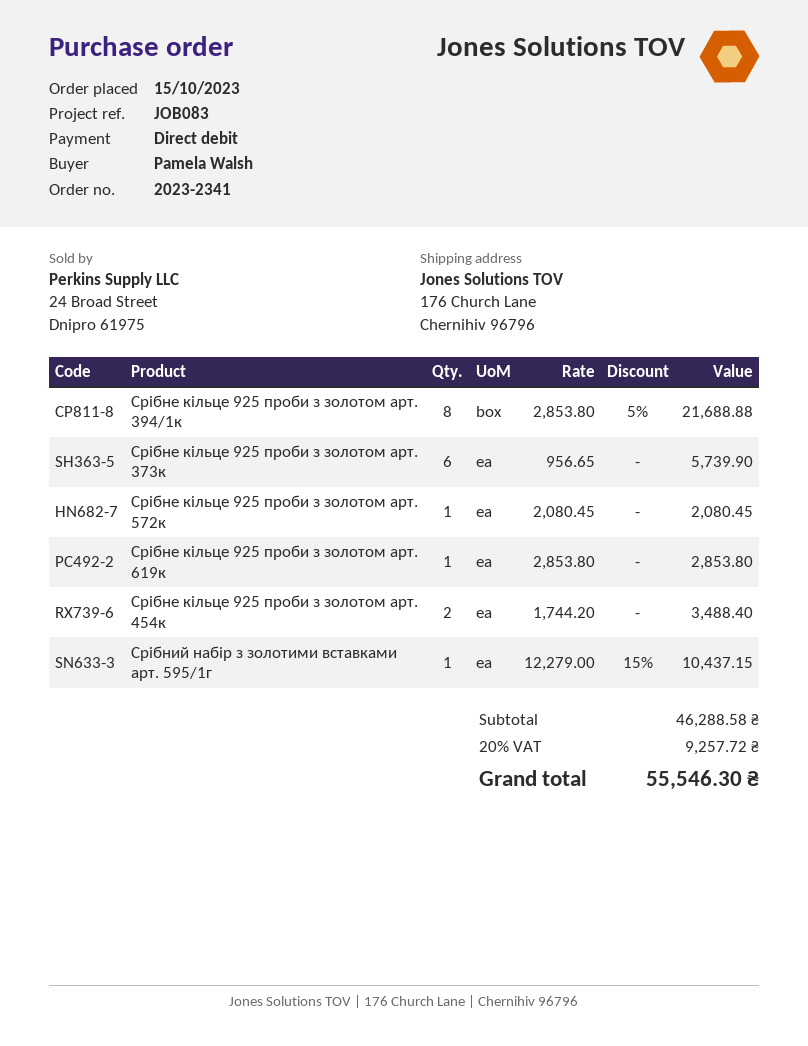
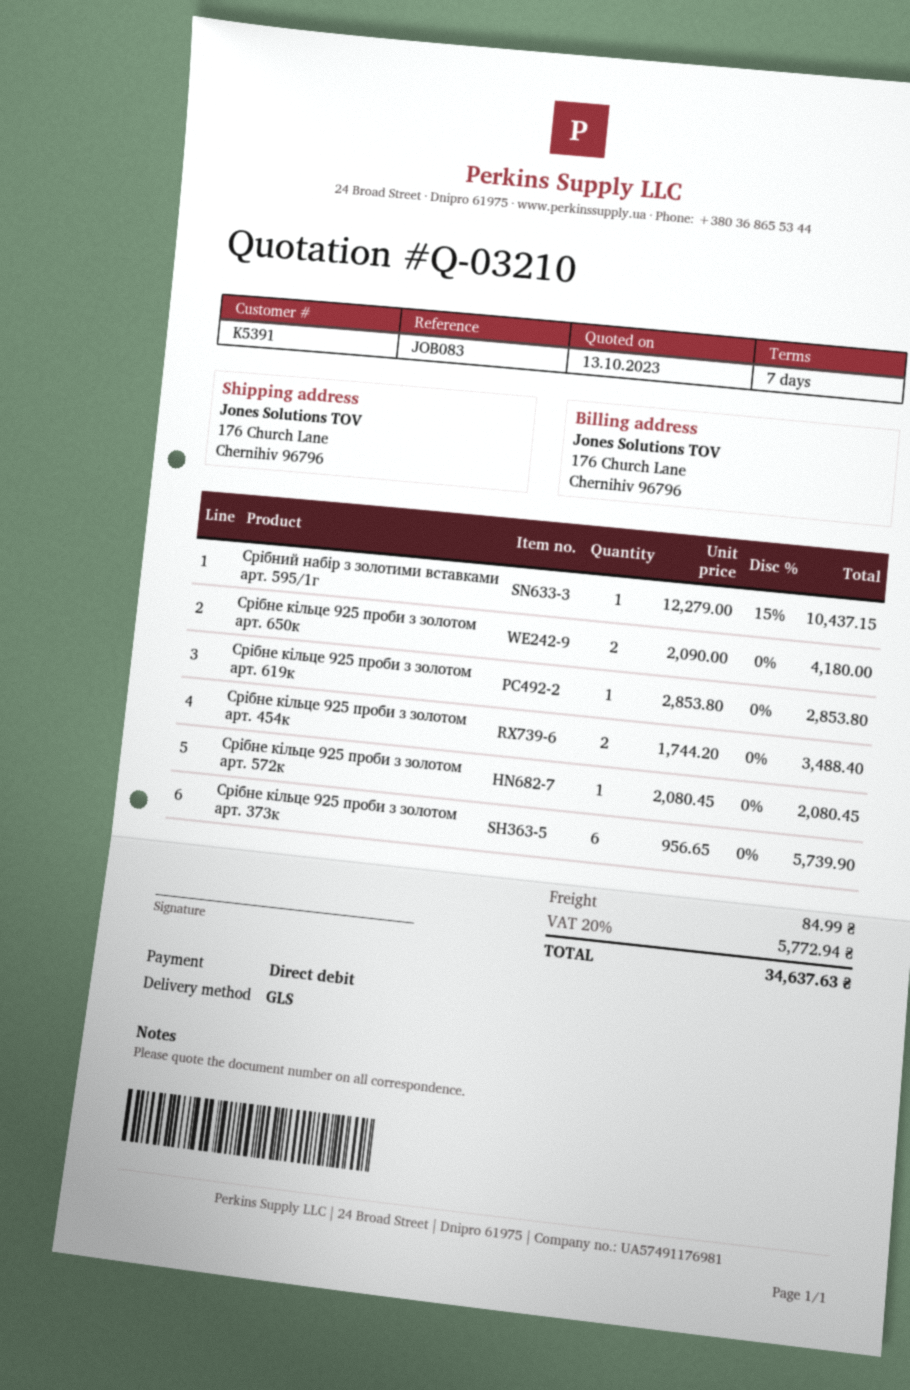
Срібне кільце 925 проби з золотом арт. 394/1к: 8 x 2853.80 - 5% = 21688.88 -> none
Срібне кільце 925 проби з золотом арт. 650к: none -> 2 x 2090.00 = 4180.00
shipping: none -> 84.99
tax: 20% = 9257.72 -> 20% = 5772.94
total: 55546.30 -> 34637.63

